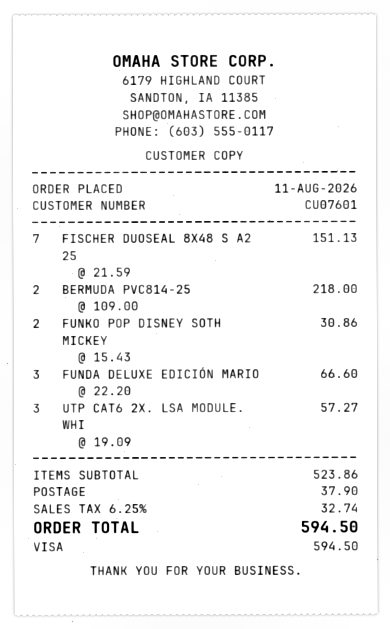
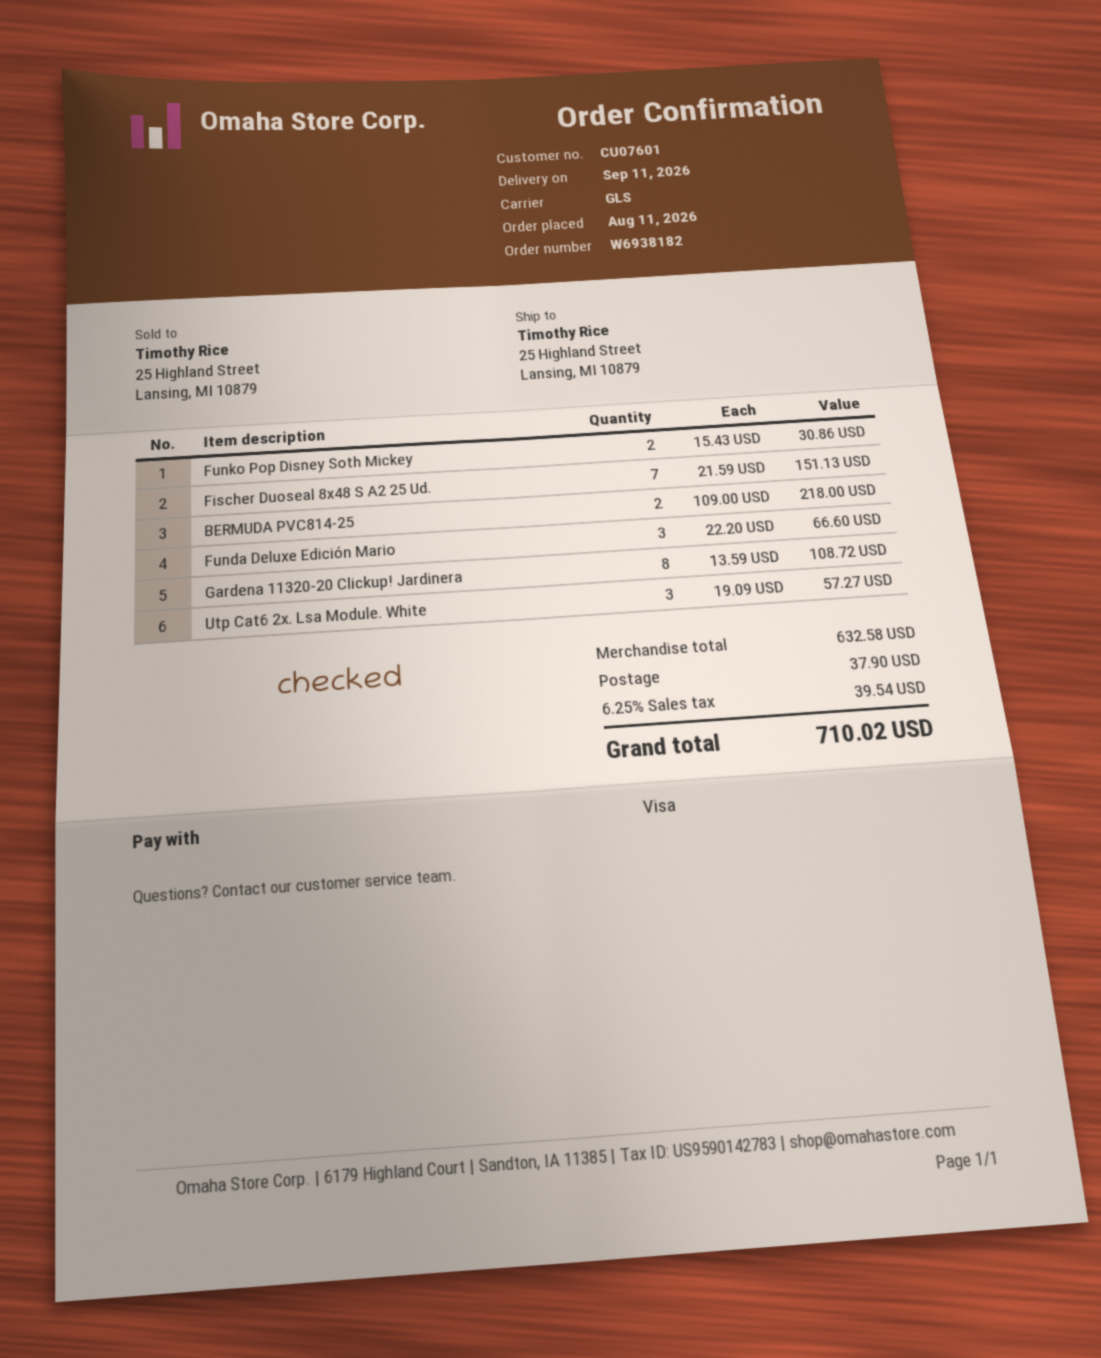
Gardena 11320-20 Clickup! Jardinera: none -> 8 x 13.59 = 108.72
subtotal: 523.86 -> 632.58
tax: 6.25% = 32.74 -> 6.25% = 39.54
total: 594.50 -> 710.02

